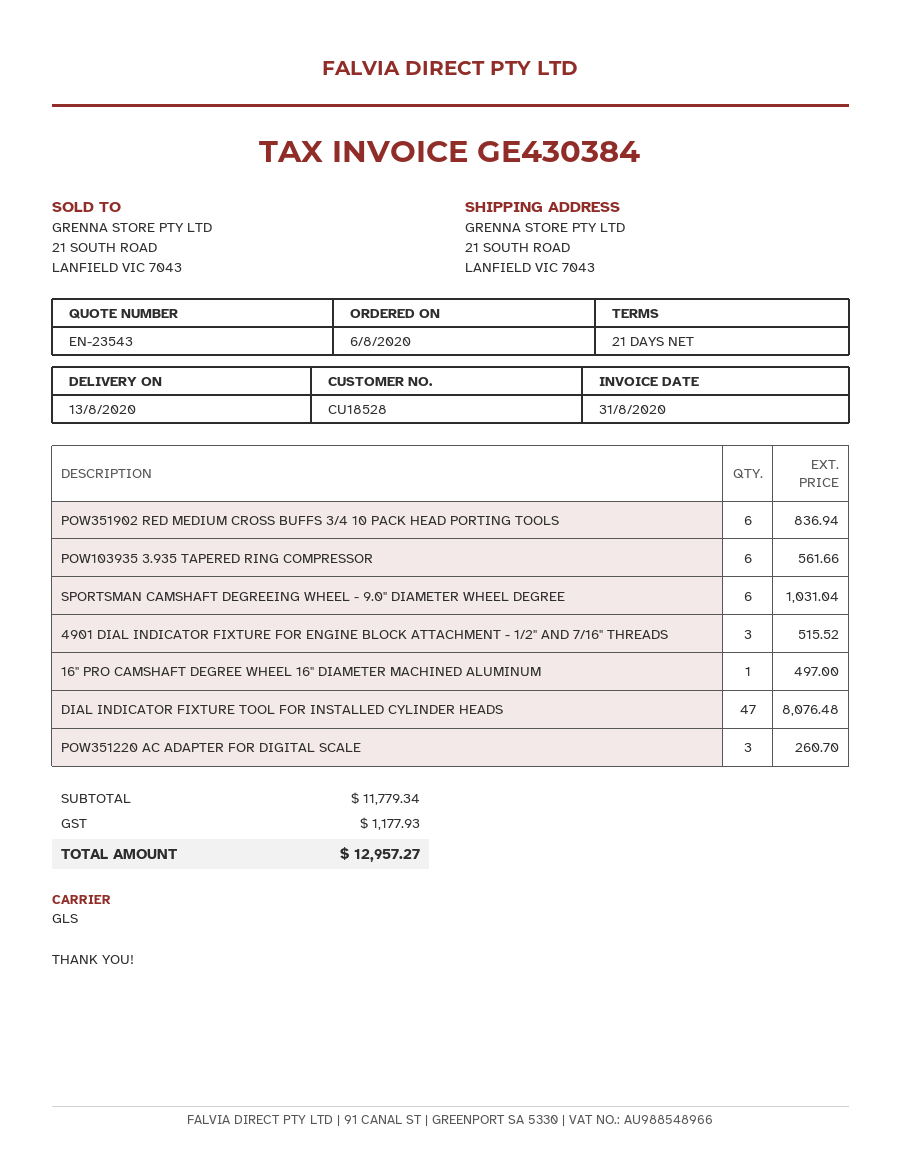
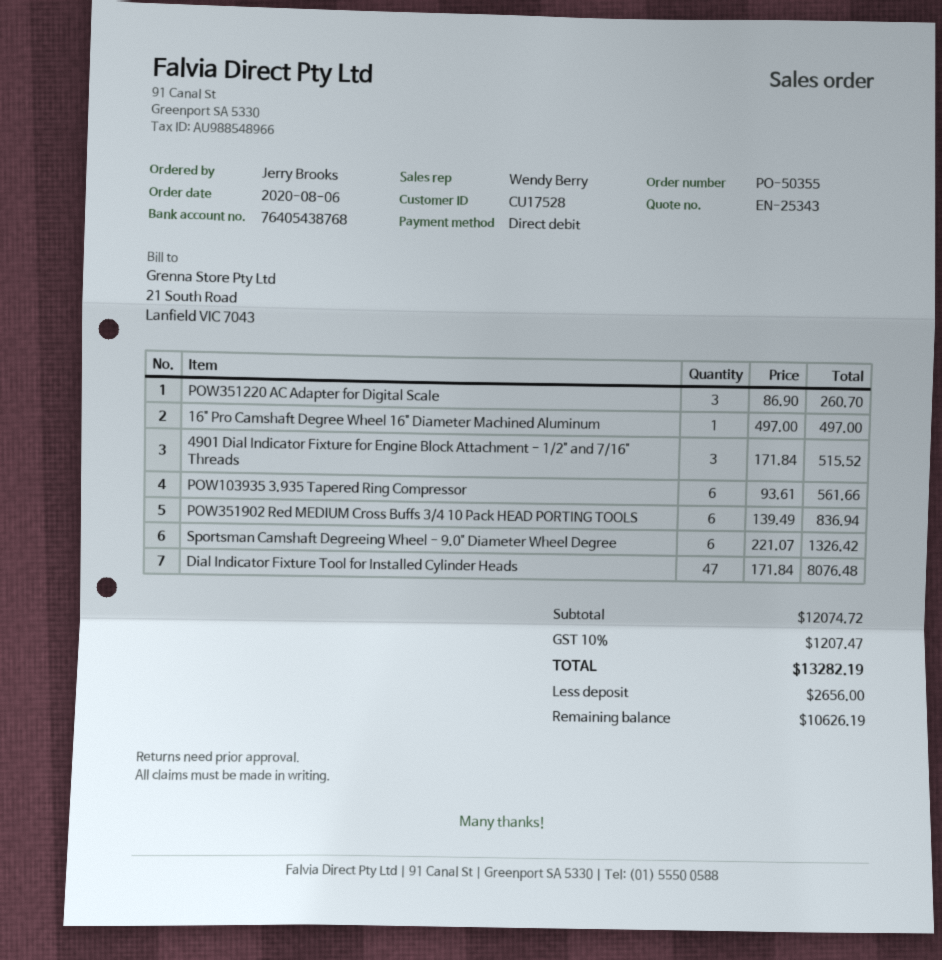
quote number: EN-23543 -> EN-25343
customer number: CU18528 -> CU17528
SPORTSMAN CAMSHAFT DEGREEING WHEEL - 9.0" DIAMETER WHEEL DEGREE: 6 for 1031.04 -> 6 for 1326.42
subtotal: 11779.34 -> 12074.72
tax: 1177.93 -> 1207.47
total: 12957.27 -> 13282.19

